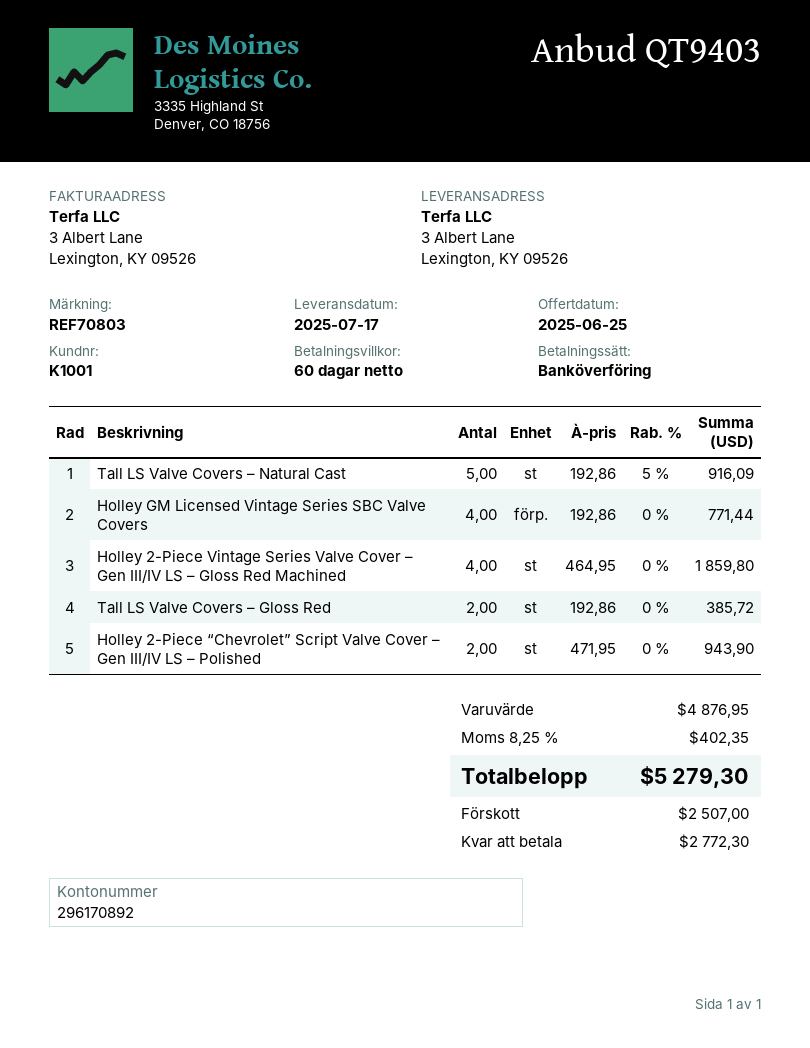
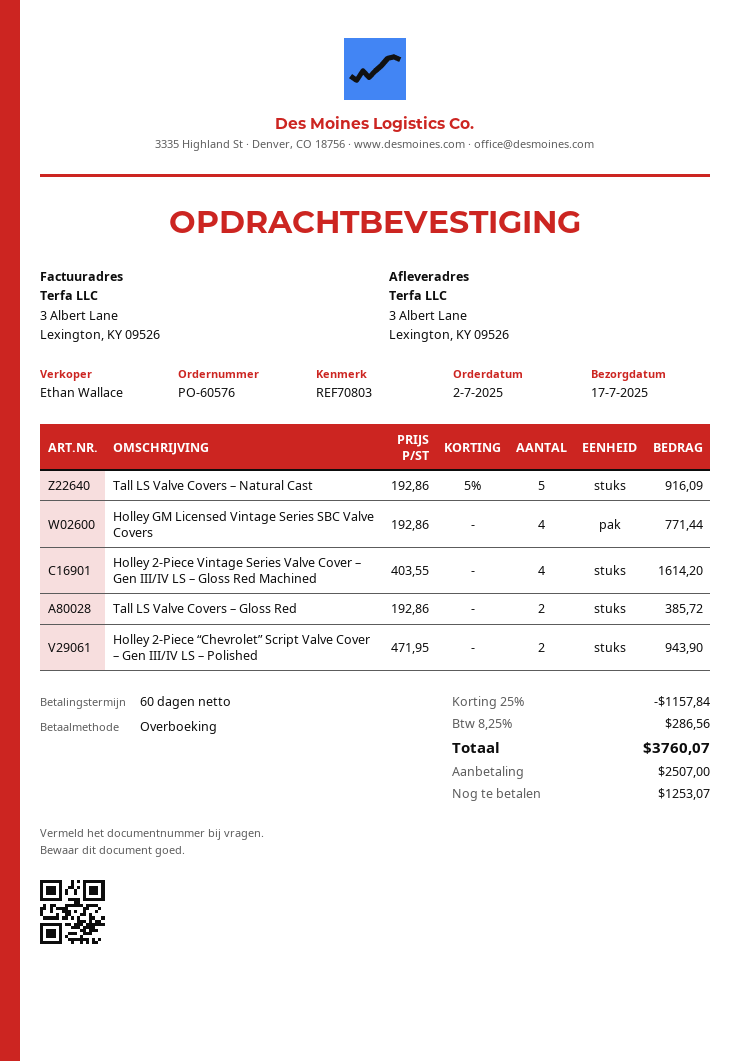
Holley 2-Piece Vintage Series Valve Cover – Gen III/IV LS – Gloss Red Machined: 4 x 464.95 = 1859.80 -> 4 x 403.55 = 1614.20
discount: none -> 25% = 1157.84
tax: 8.25% = 402.35 -> 8.25% = 286.56
total: 5279.30 -> 3760.07
balance: 2772.30 -> 1253.07

